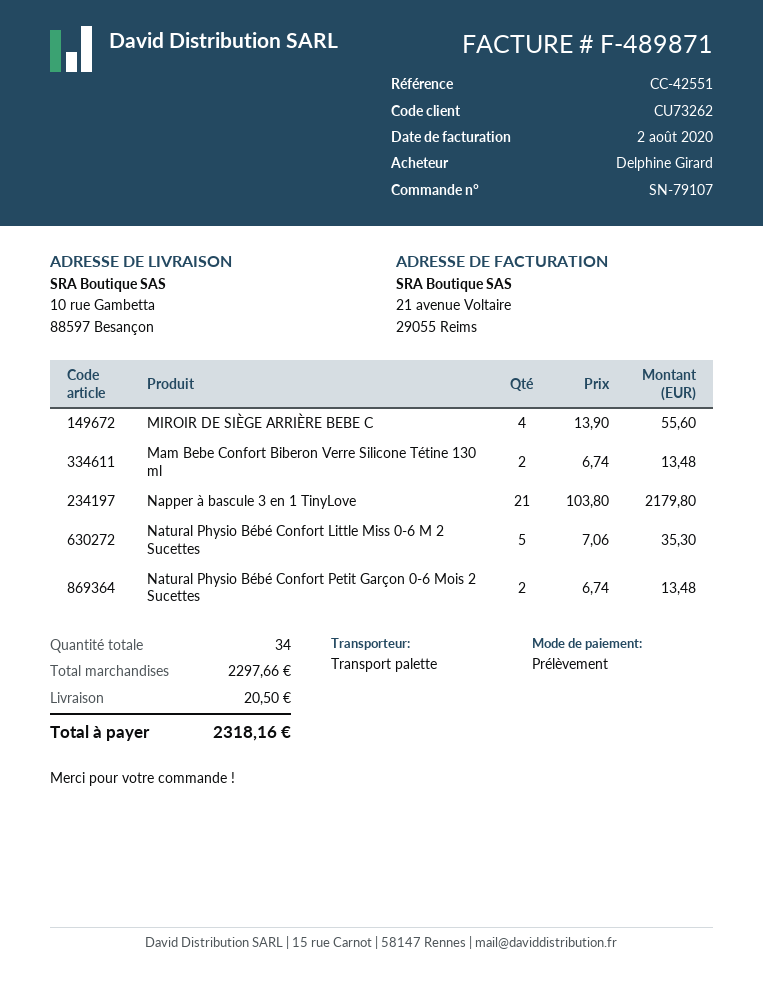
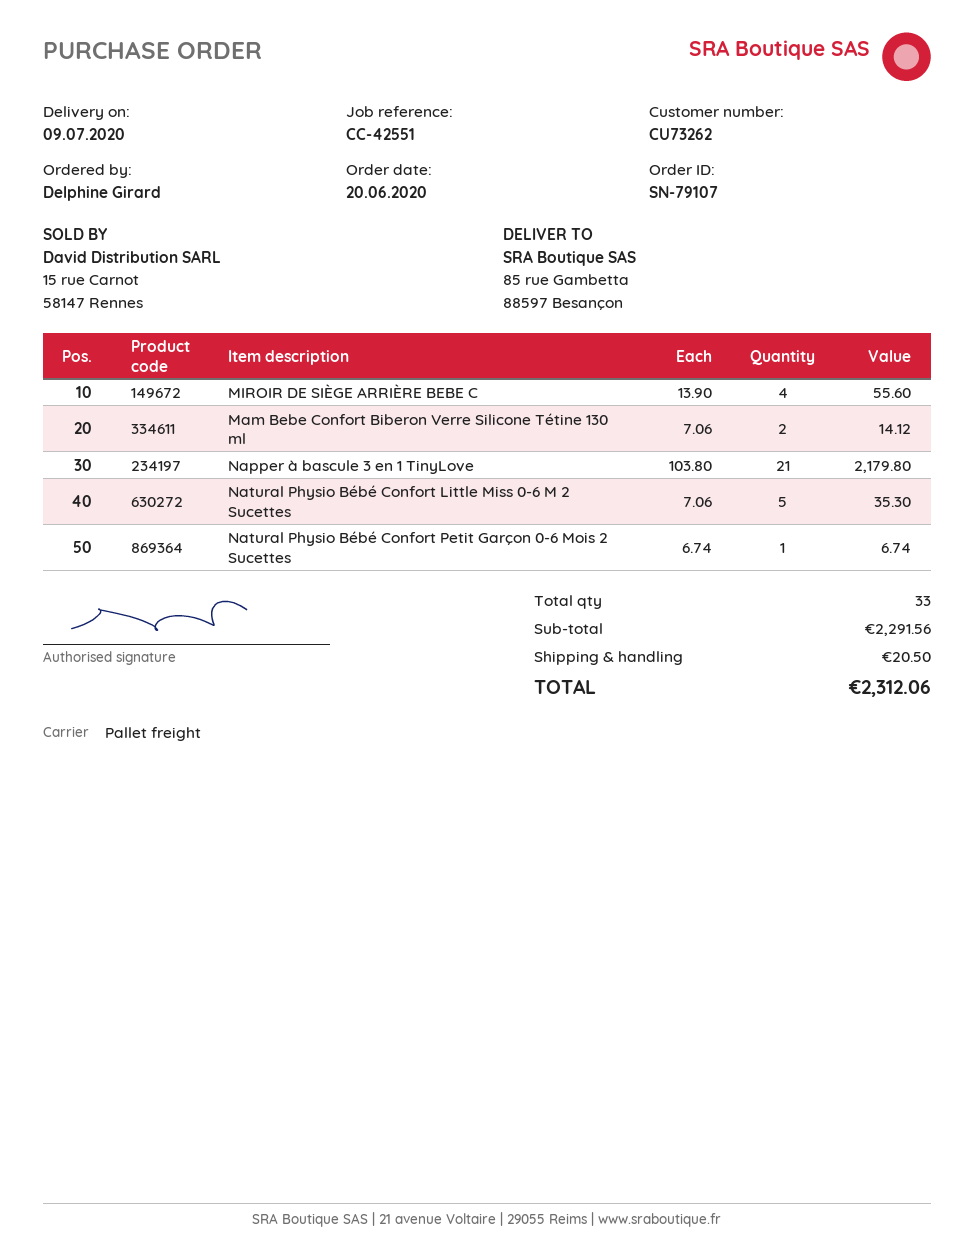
ship to: 10 rue Gambetta, 88597 Besançon -> 85 rue Gambetta, 88597 Besançon
Mam Bebe Confort Biberon Verre Silicone Tétine 130 ml: 2 x 6.74 = 13.48 -> 2 x 7.06 = 14.12
Natural Physio Bébé Confort Petit Garçon 0-6 Mois 2 Sucettes: 2 x 6.74 = 13.48 -> 1 x 6.74 = 6.74
total quantity: 34 -> 33
subtotal: 2297.66 -> 2291.56
total: 2318.16 -> 2312.06

